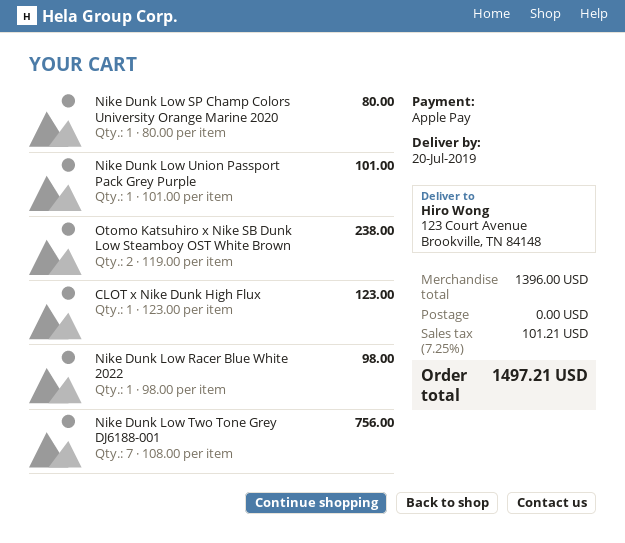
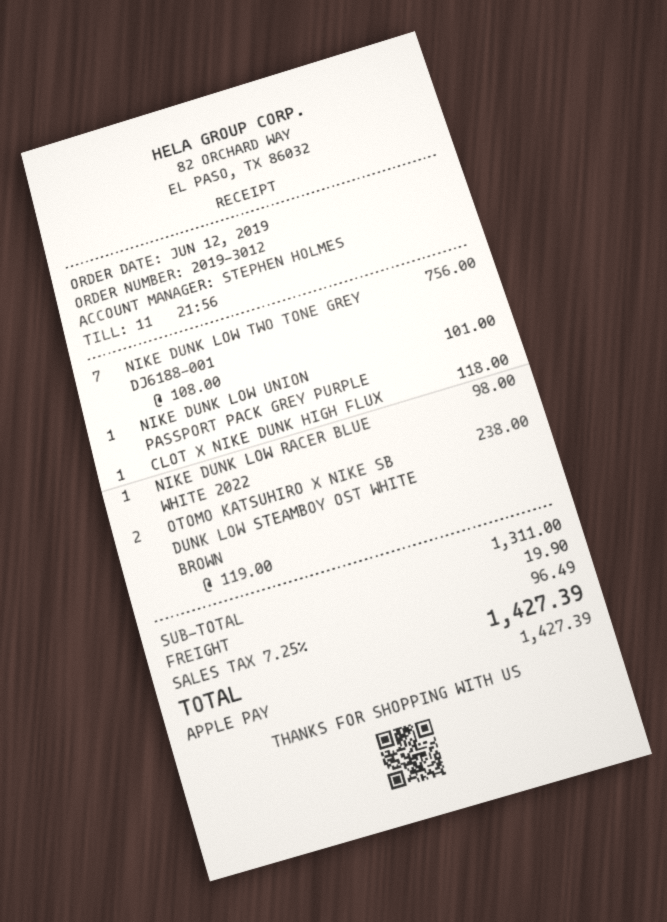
Nike Dunk Low SP Champ Colors University Orange Marine 2020: 1 x 80.00 = 80.00 -> none
CLOT x Nike Dunk High Flux: 1 x 123.00 = 123.00 -> 1 x 118.00 = 118.00
subtotal: 1396.00 -> 1311.00
shipping: 0.00 -> 19.90
tax: 7.25% = 101.21 -> 7.25% = 96.49
total: 1497.21 -> 1427.39

